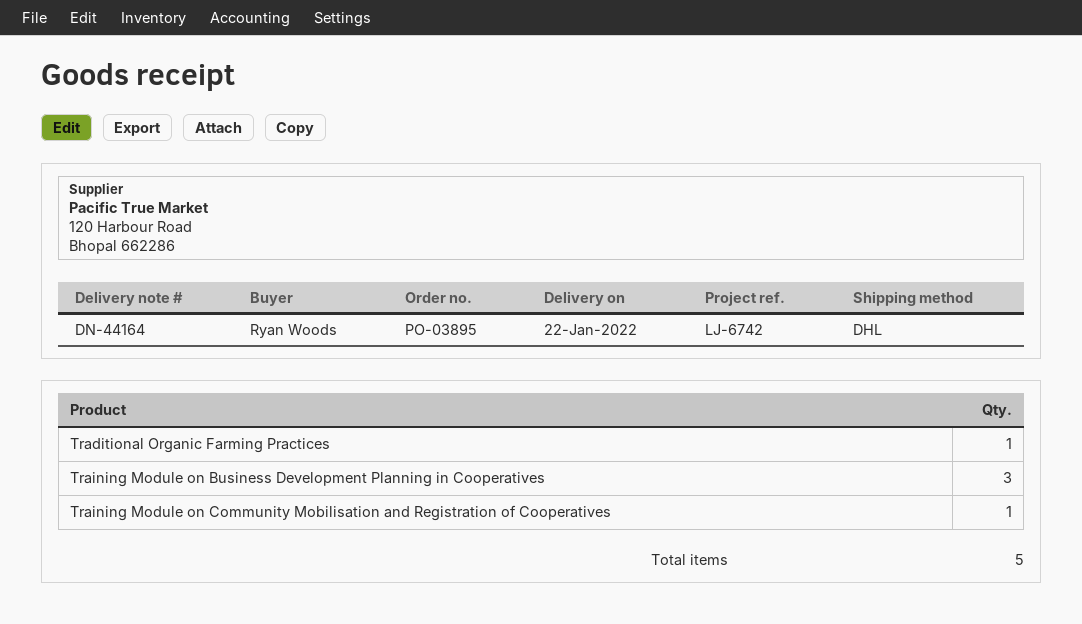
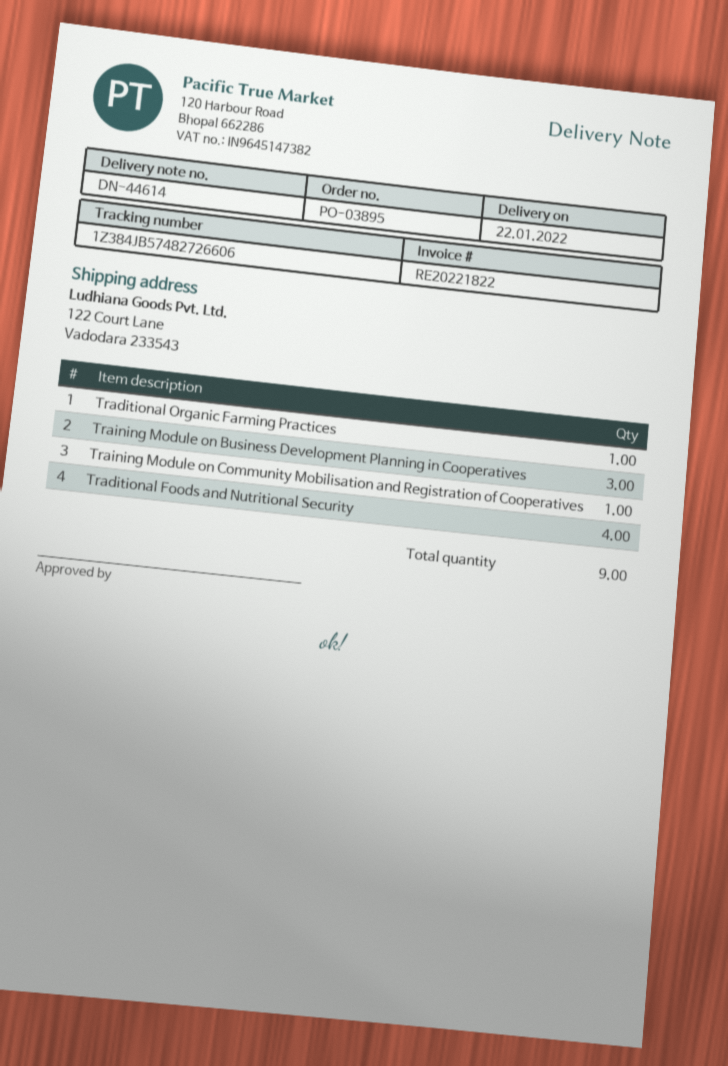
delivery note number: DN-44164 -> DN-44614
Traditional Foods and Nutritional Security: none -> 4
total quantity: 5 -> 9

